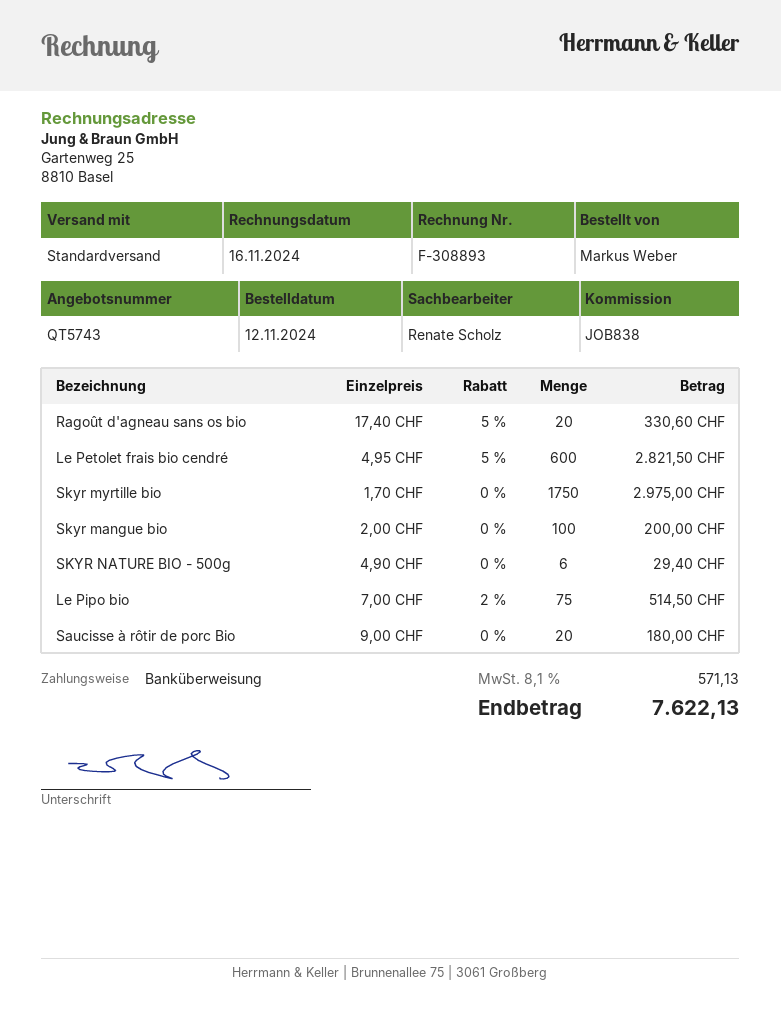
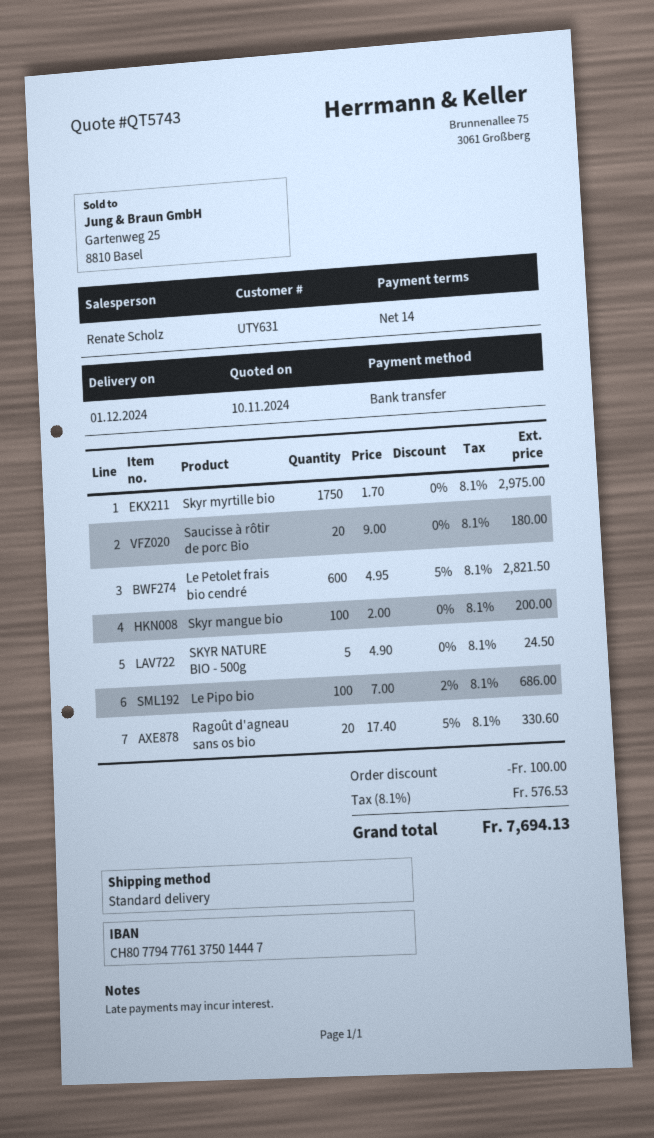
SKYR NATURE BIO - 500g: 6 x 4.90 = 29.40 -> 5 x 4.90 = 24.50
Le Pipo bio: 75 x 7.00 - 2% = 514.50 -> 100 x 7.00 - 2% = 686.00
discount: none -> 100.00
tax: 8.1% = 571.13 -> 8.1% = 576.53
total: 7622.13 -> 7694.13

